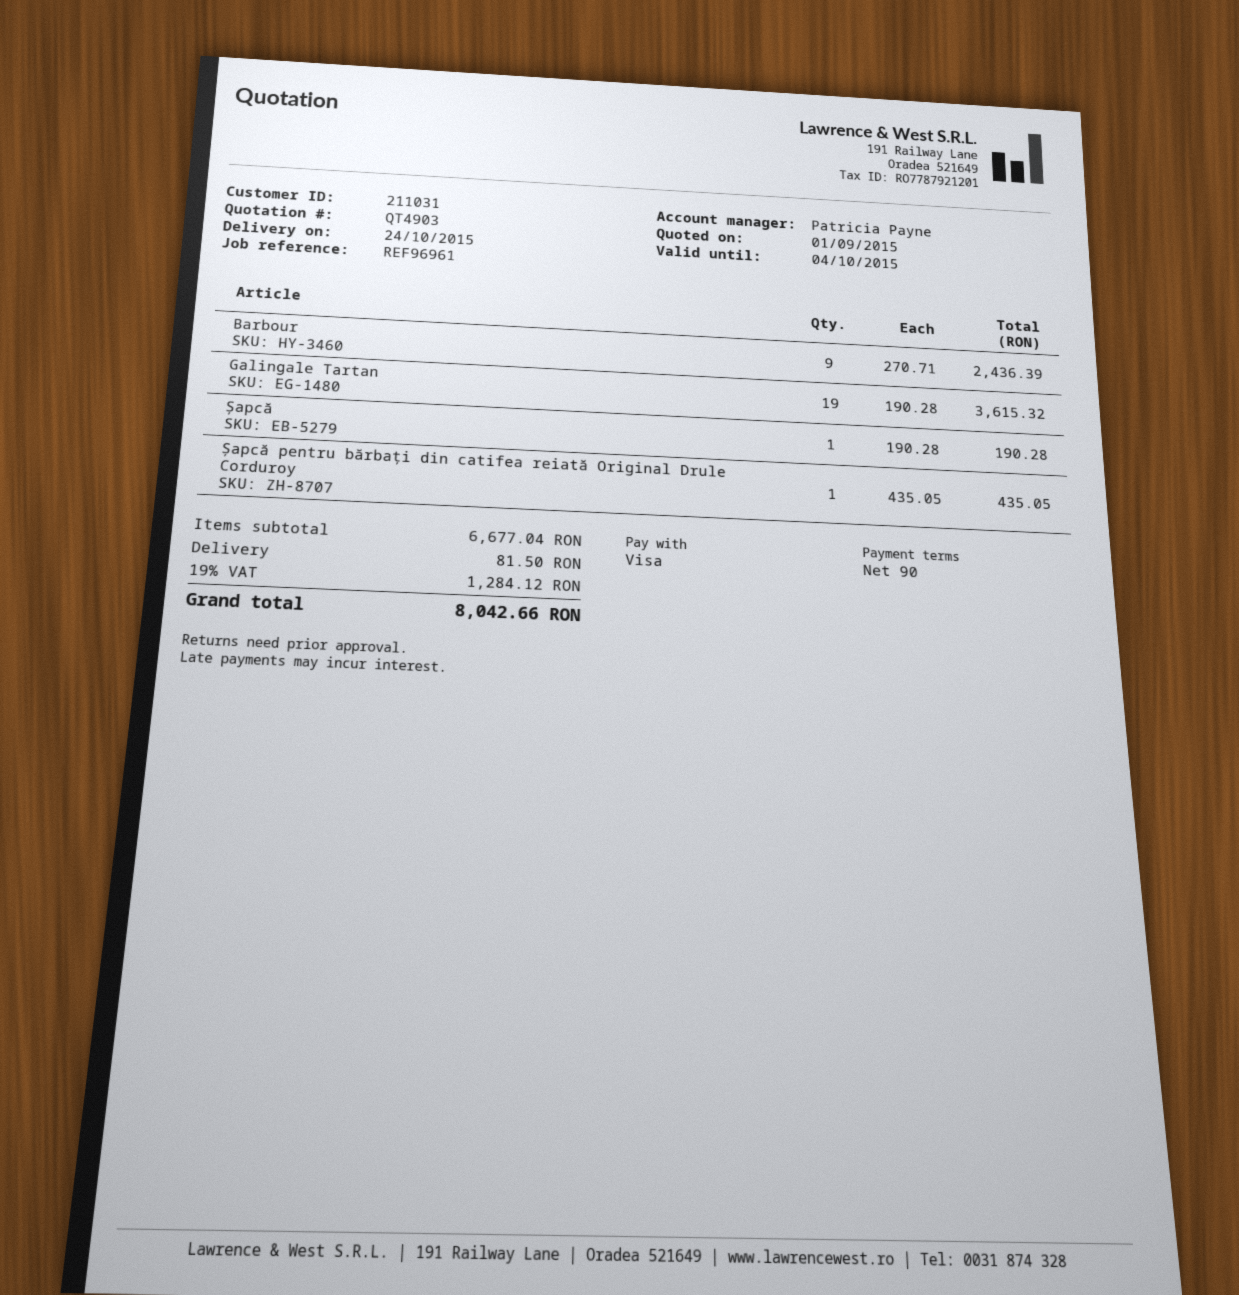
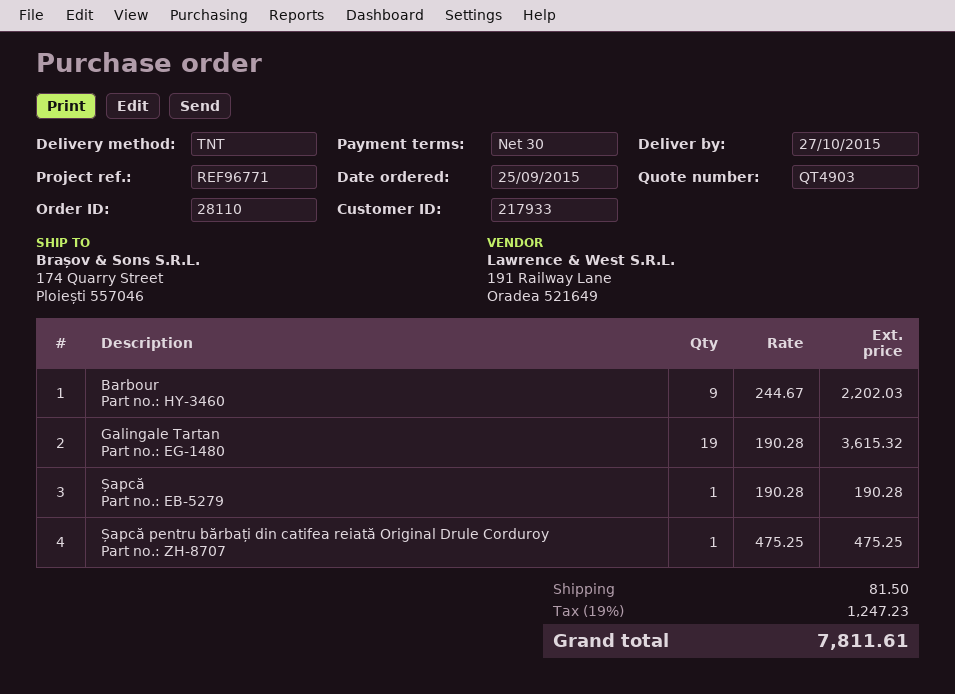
delivery date: 2015-10-24 -> 2015-10-27
payment terms: 90 days -> 30 days
customer number: 211031 -> 217933
reference: REF96961 -> REF96771
Barbour: 9 x 270.71 = 2436.39 -> 9 x 244.67 = 2202.03
Șapcă pentru bărbați din catifea reiată Original Drule Corduroy: 1 x 435.05 = 435.05 -> 1 x 475.25 = 475.25
tax: 19% = 1284.12 -> 19% = 1247.23
total: 8042.66 -> 7811.61

